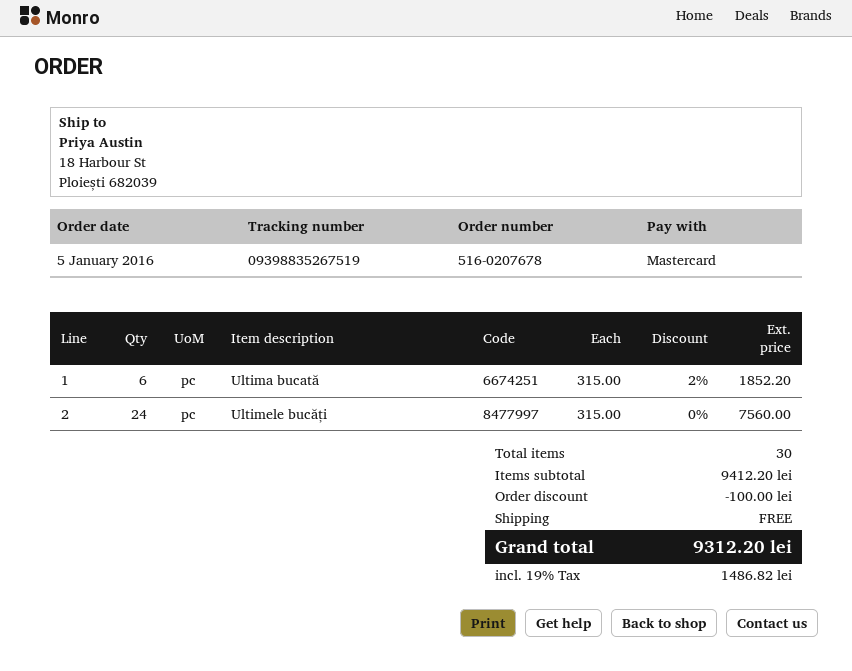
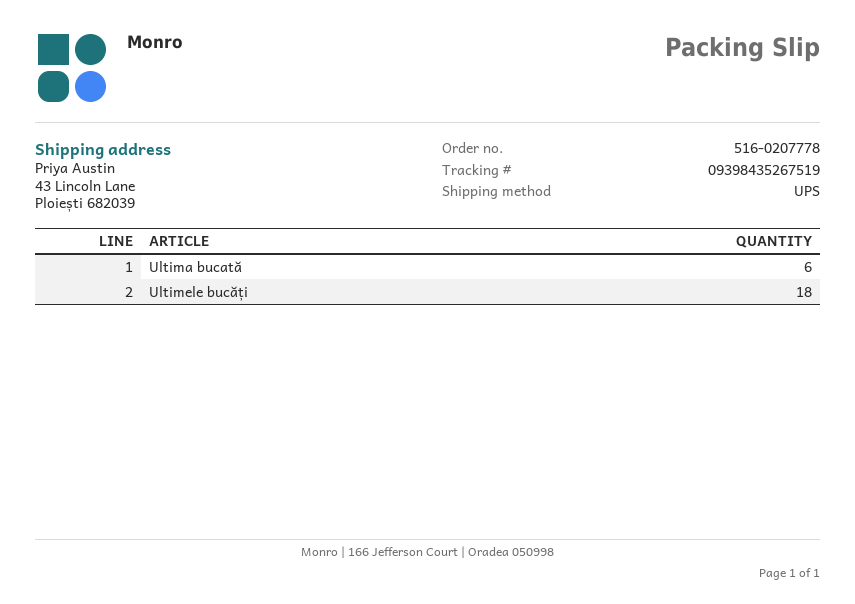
order number: 516-0207678 -> 516-0207778
tracking number: 09398835267519 -> 09398435267519
ship to: 18 Harbour St, Ploiești 682039 -> 43 Lincoln Lane, Ploiești 682039
Ultimele bucăți: 24 -> 18

